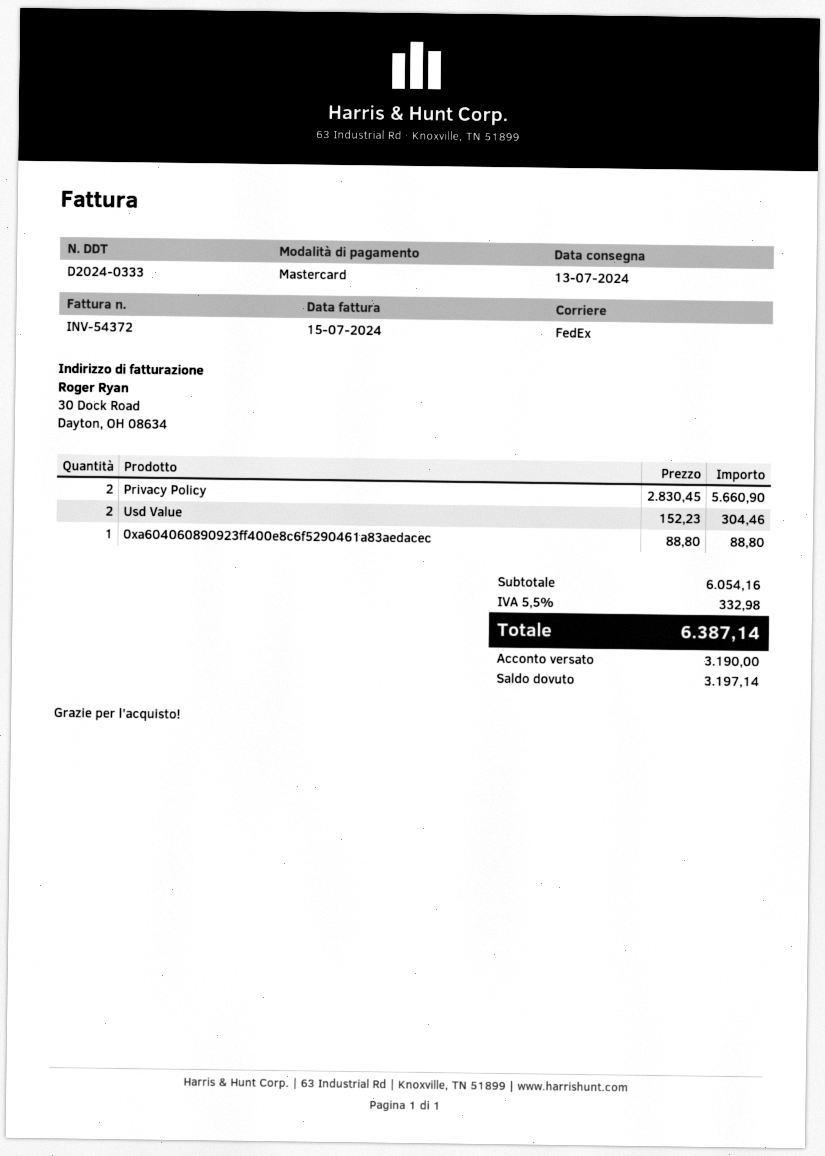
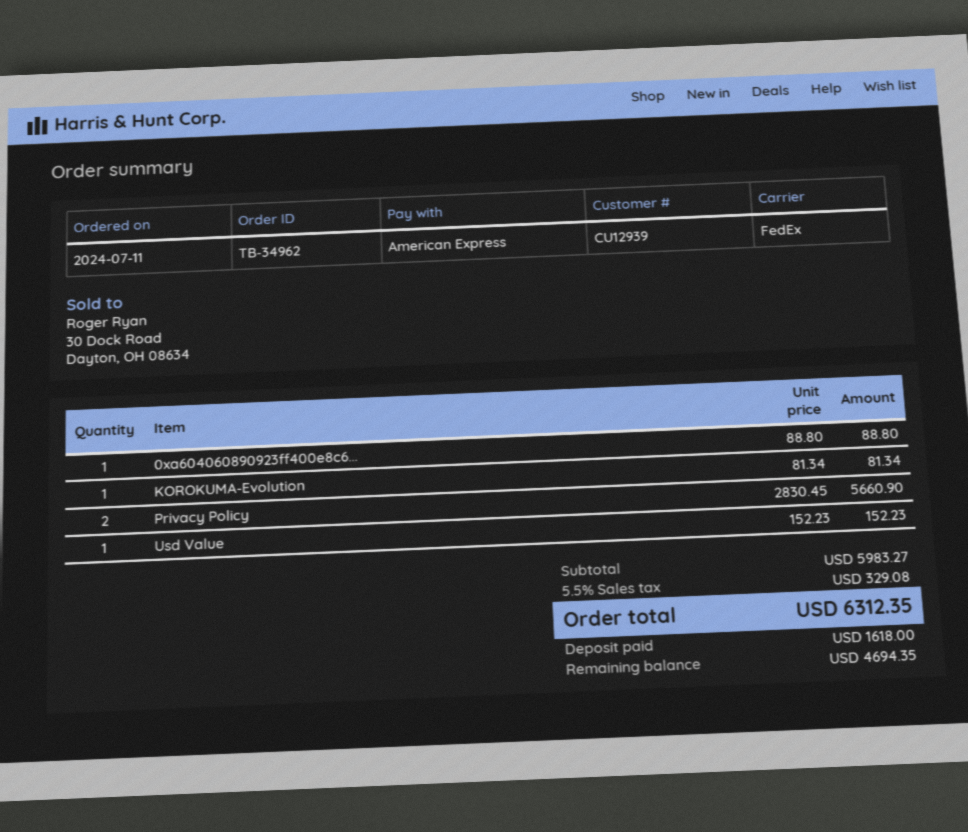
payment method: Mastercard -> American Express
Usd Value: 2 x 152.23 = 304.46 -> 1 x 152.23 = 152.23
KOROKUMA-Evolution: none -> 1 x 81.34 = 81.34
subtotal: 6054.16 -> 5983.27
tax: 5.5% = 332.98 -> 5.5% = 329.08
total: 6387.14 -> 6312.35
deposit: 3190.00 -> 1618.00
balance: 3197.14 -> 4694.35

